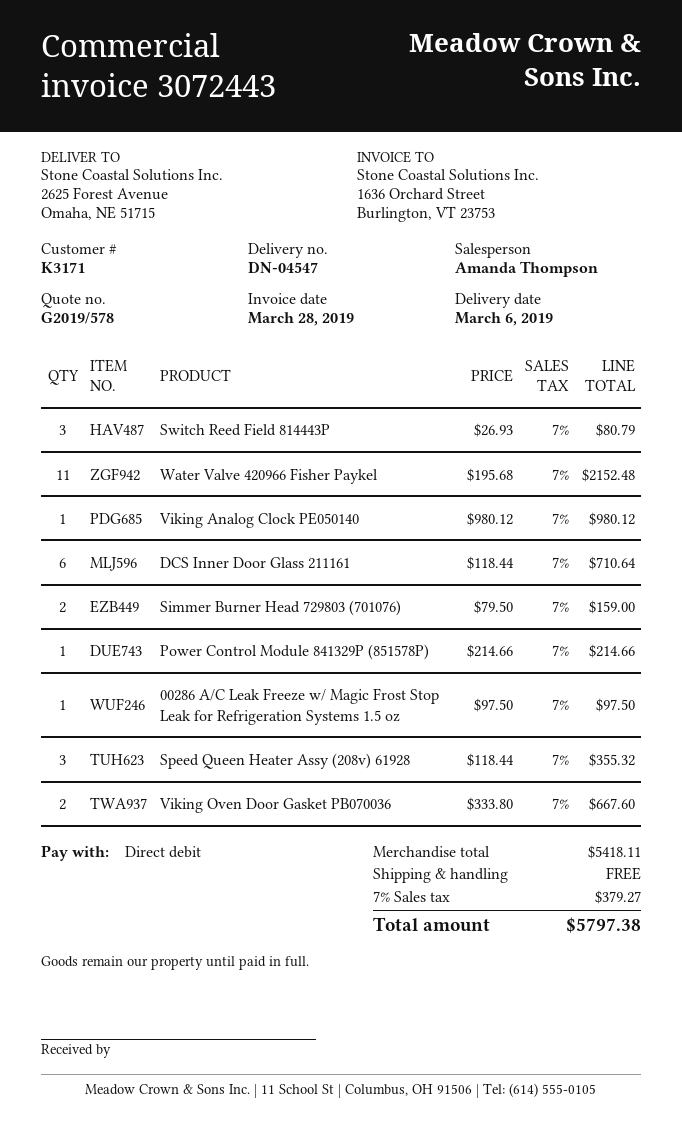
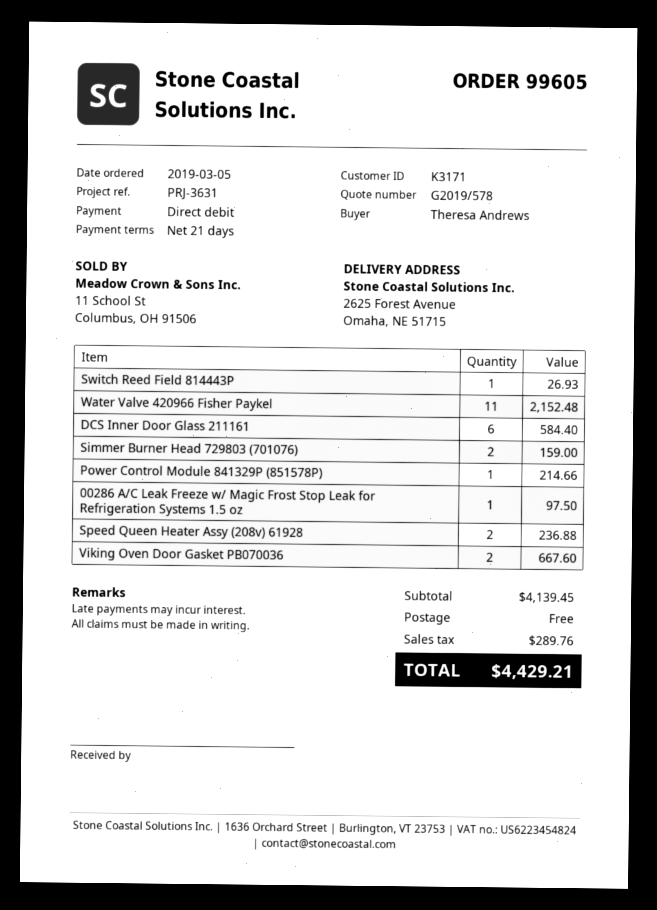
Switch Reed Field 814443P: 3 for 80.79 -> 1 for 26.93
Viking Analog Clock PE050140: 1 for 980.12 -> none
DCS Inner Door Glass 211161: 6 for 710.64 -> 6 for 584.40
Speed Queen Heater Assy (208v) 61928: 3 for 355.32 -> 2 for 236.88
subtotal: 5418.11 -> 4139.45
tax: 379.27 -> 289.76
total: 5797.38 -> 4429.21

